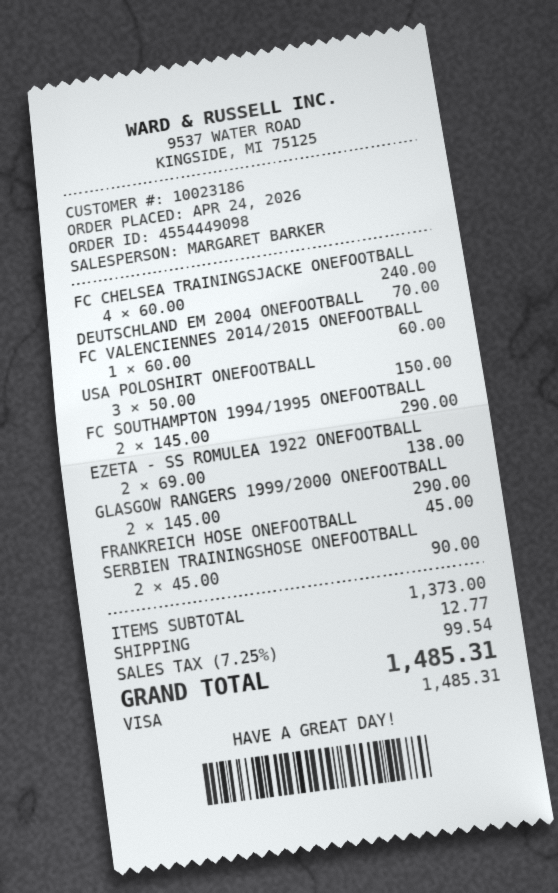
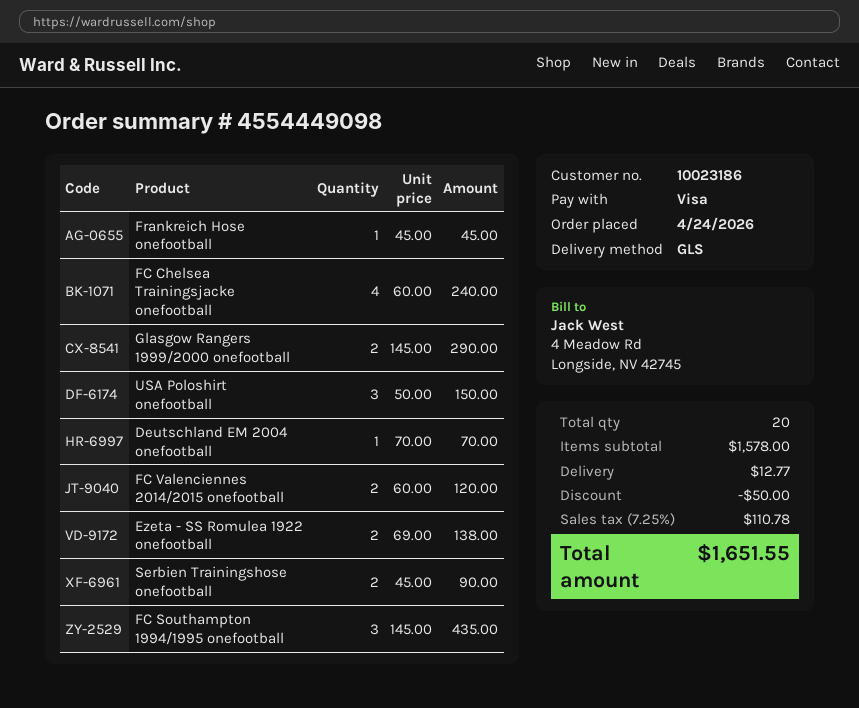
FC VALENCIENNES 2014/2015 ONEFOOTBALL: 1 x 60.00 = 60.00 -> 2 x 60.00 = 120.00
FC SOUTHAMPTON 1994/1995 ONEFOOTBALL: 2 x 145.00 = 290.00 -> 3 x 145.00 = 435.00
subtotal: 1373.00 -> 1578.00
discount: none -> 50.00
tax: 7.25% = 99.54 -> 7.25% = 110.78
total: 1485.31 -> 1651.55

